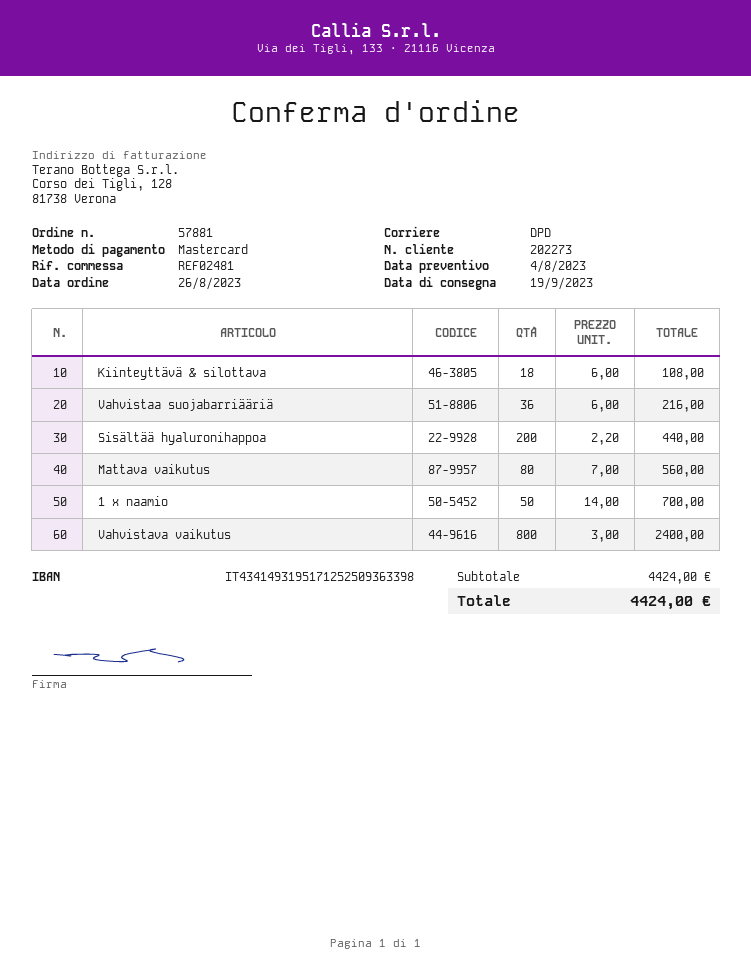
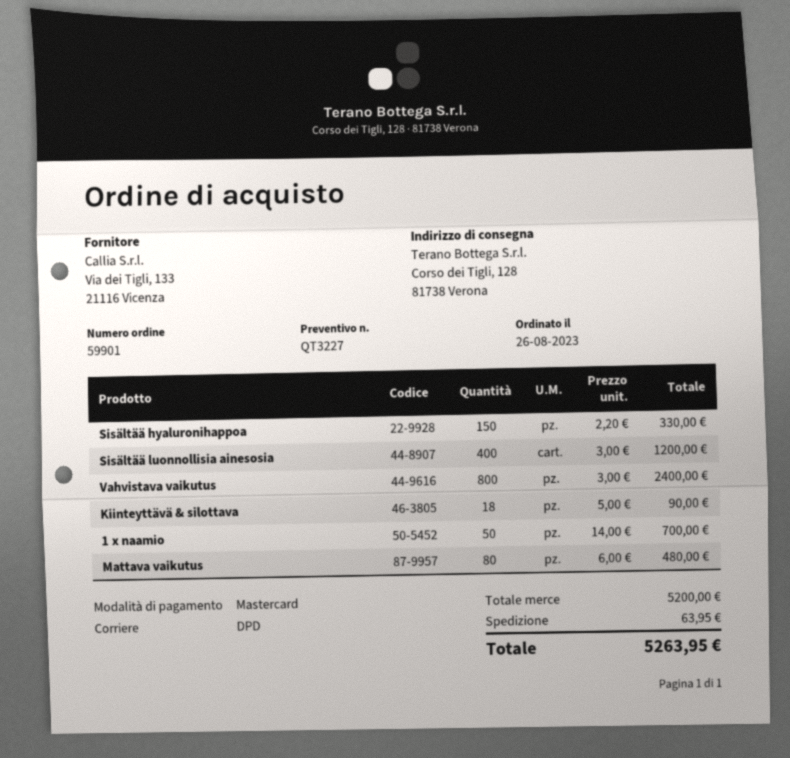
order number: 57881 -> 59901
Kiinteyttävä & silottava: 18 x 6.00 = 108.00 -> 18 x 5.00 = 90.00
Vahvistaa suojabarriääriä: 36 x 6.00 = 216.00 -> none
Sisältää hyaluronihappoa: 200 x 2.20 = 440.00 -> 150 x 2.20 = 330.00
Mattava vaikutus: 80 x 7.00 = 560.00 -> 80 x 6.00 = 480.00
Sisältää luonnollisia ainesosia: none -> 400 x 3.00 = 1200.00
subtotal: 4424.00 -> 5200.00
shipping: none -> 63.95
total: 4424.00 -> 5263.95

